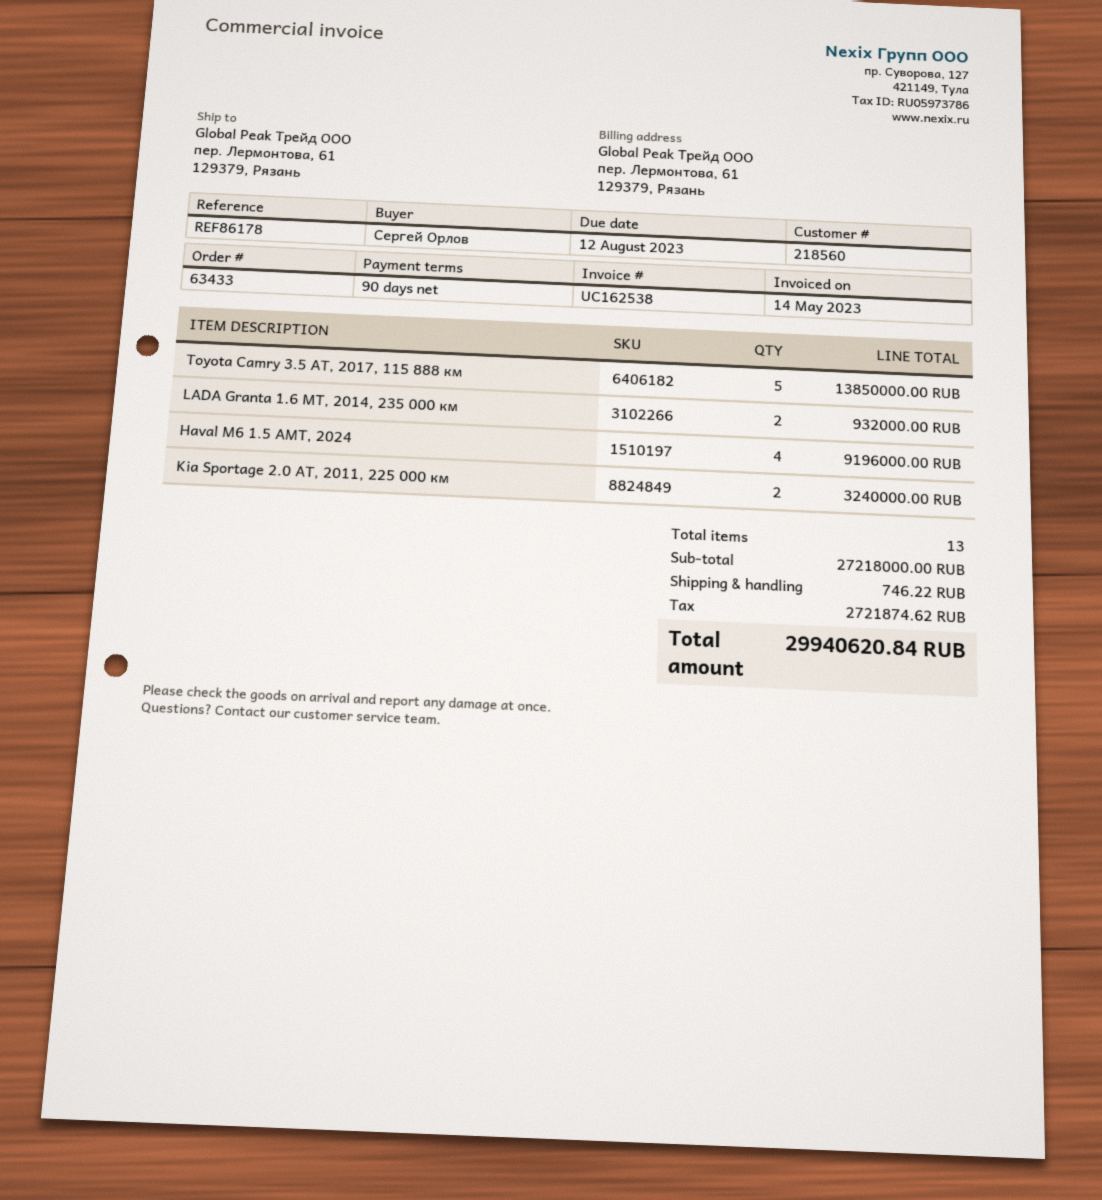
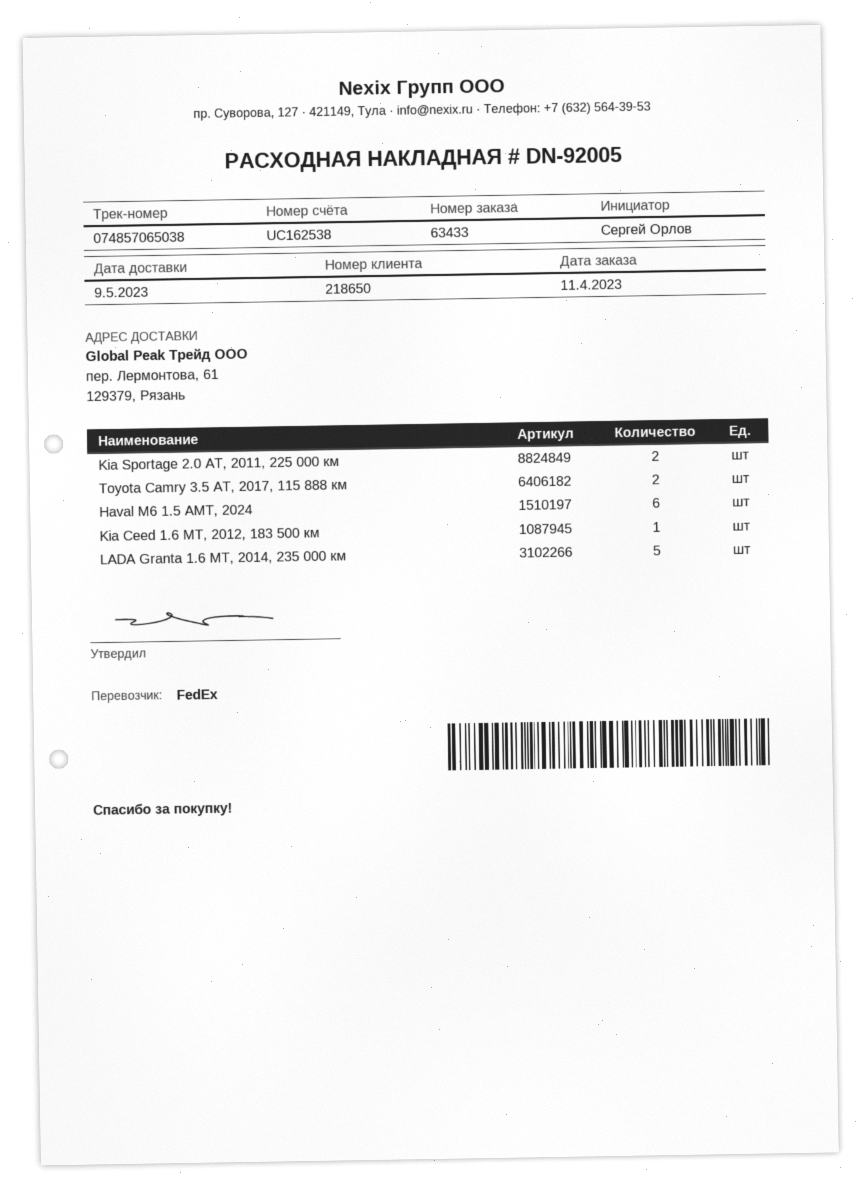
customer number: 218560 -> 218650
Toyota Camry 3.5 AT, 2017, 115 888 км: 5 -> 2
LADA Granta 1.6 МТ, 2014, 235 000 км: 2 -> 5
Haval M6 1.5 AMT, 2024: 4 -> 6
Kia Ceed 1.6 МТ, 2012, 183 500 км: none -> 1

